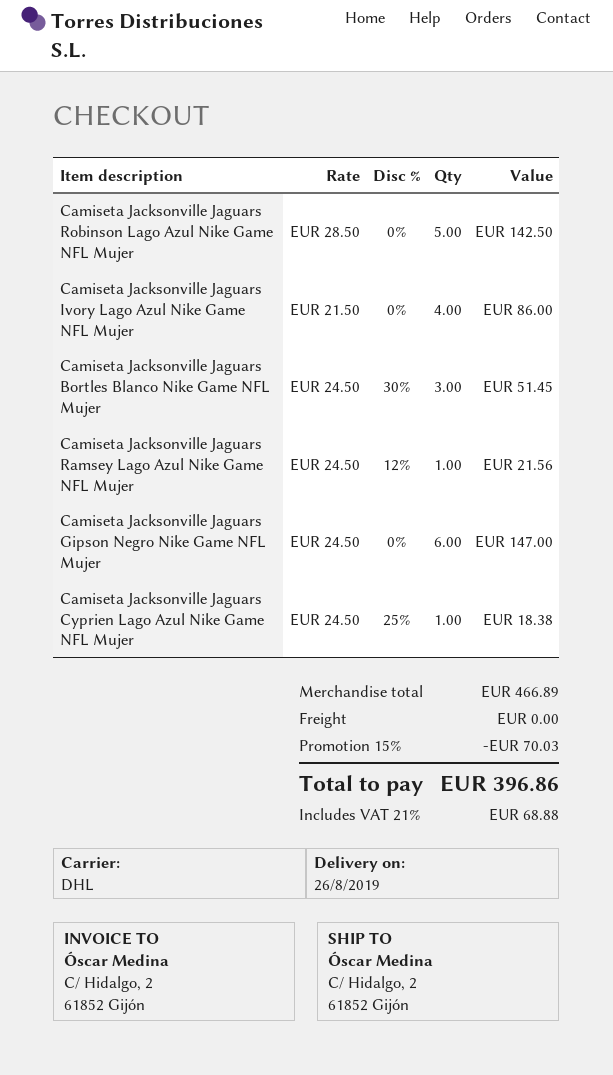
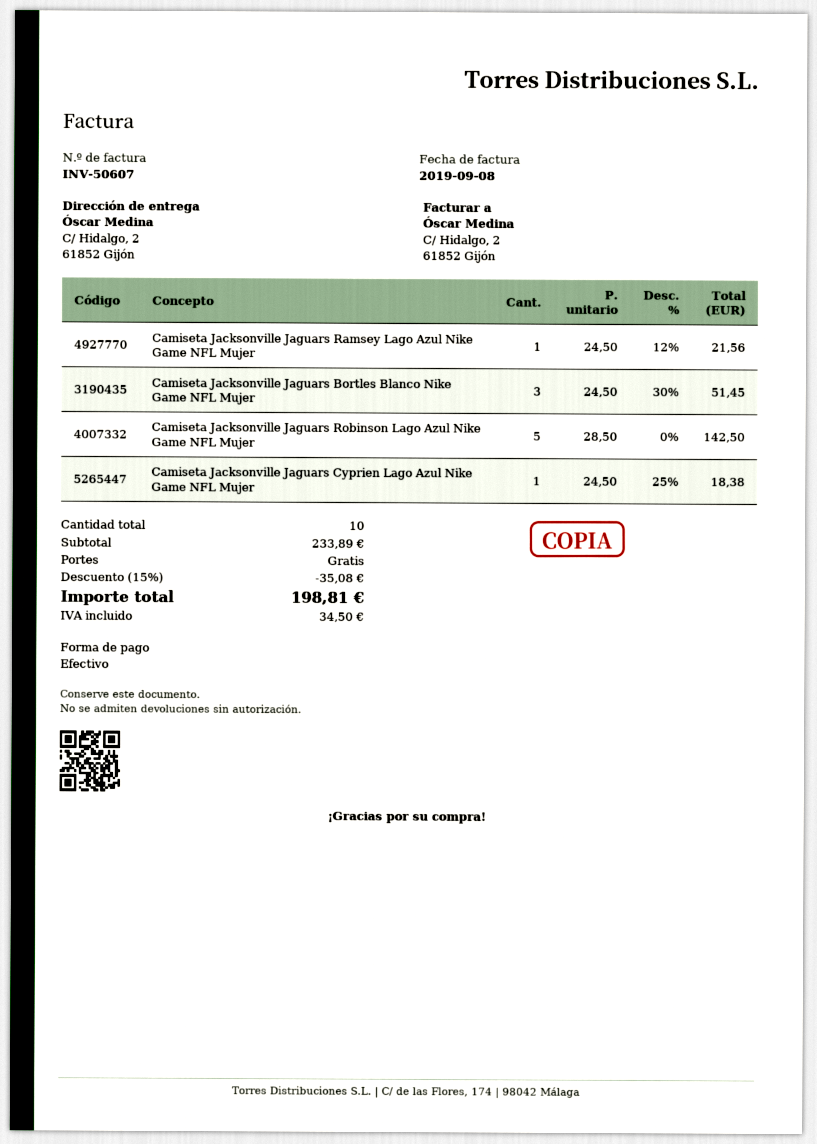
Camiseta Jacksonville Jaguars Ivory Lago Azul Nike Game NFL Mujer: 4 x 21.50 = 86.00 -> none
Camiseta Jacksonville Jaguars Gipson Negro Nike Game NFL Mujer: 6 x 24.50 = 147.00 -> none
subtotal: 466.89 -> 233.89
discount: 15% = 70.03 -> 15% = 35.08
tax: 68.88 -> 34.50
total: 396.86 -> 198.81

